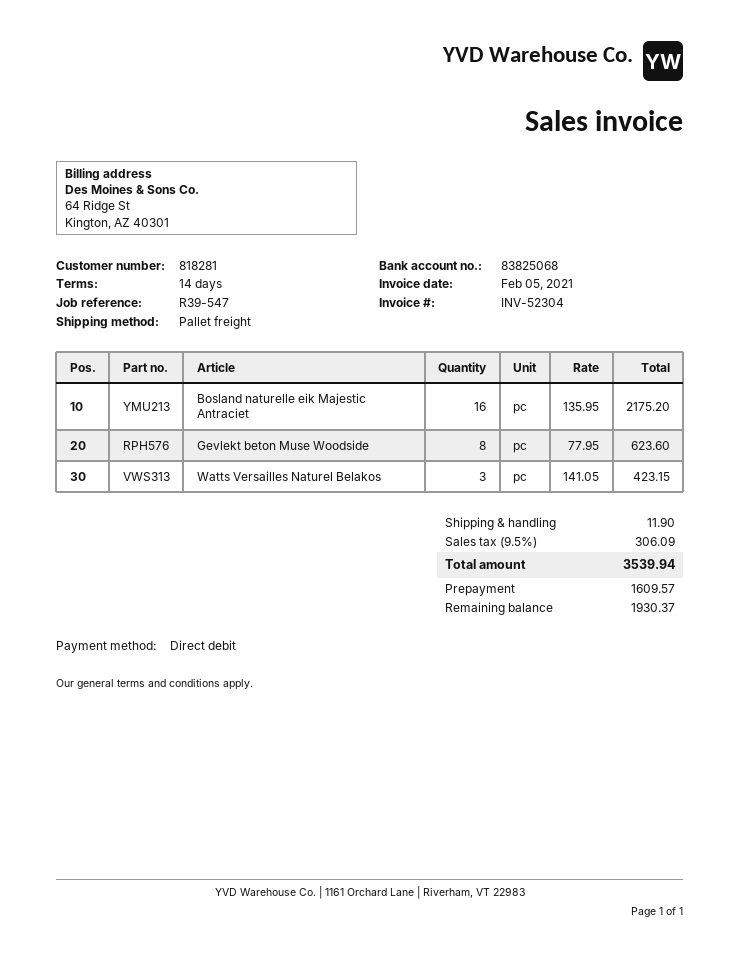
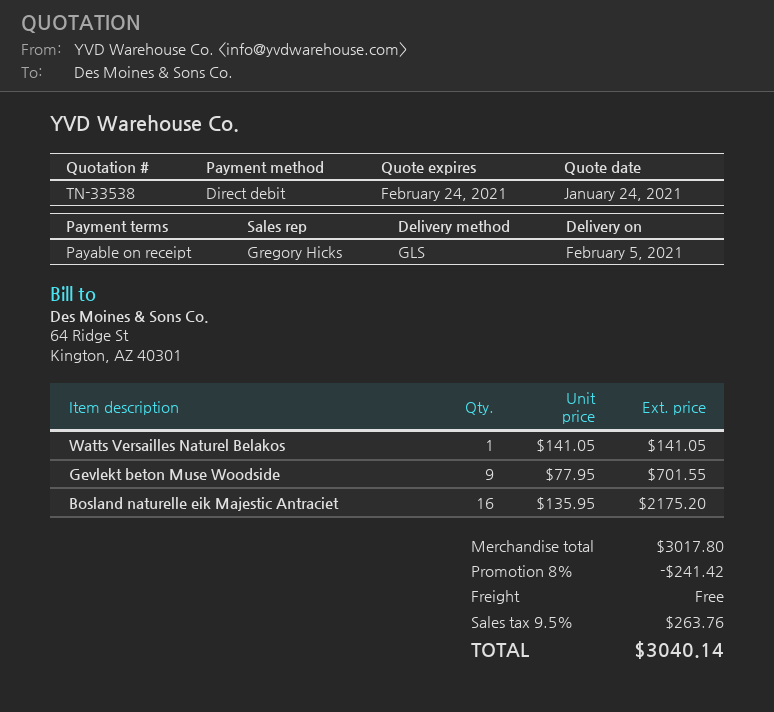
payment terms: 14 days -> on receipt
shipping method: pallet freight -> GLS
Gevlekt beton Muse Woodside: 8 x 77.95 = 623.60 -> 9 x 77.95 = 701.55
Watts Versailles Naturel Belakos: 3 x 141.05 = 423.15 -> 1 x 141.05 = 141.05
discount: none -> 8% = 241.42
shipping: 11.90 -> 0.00
tax: 9.5% = 306.09 -> 9.5% = 263.76
total: 3539.94 -> 3040.14

